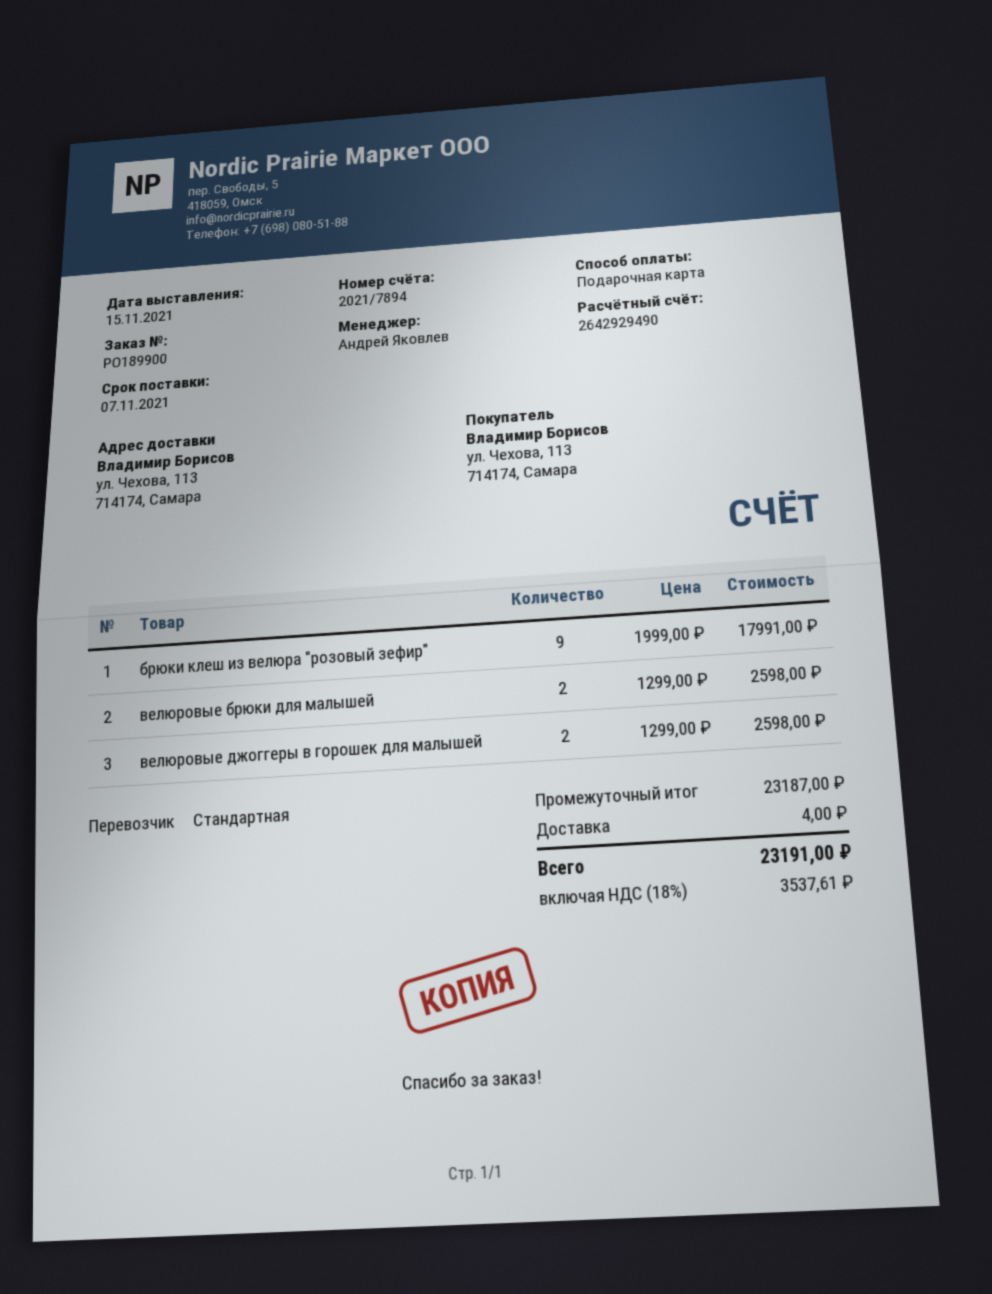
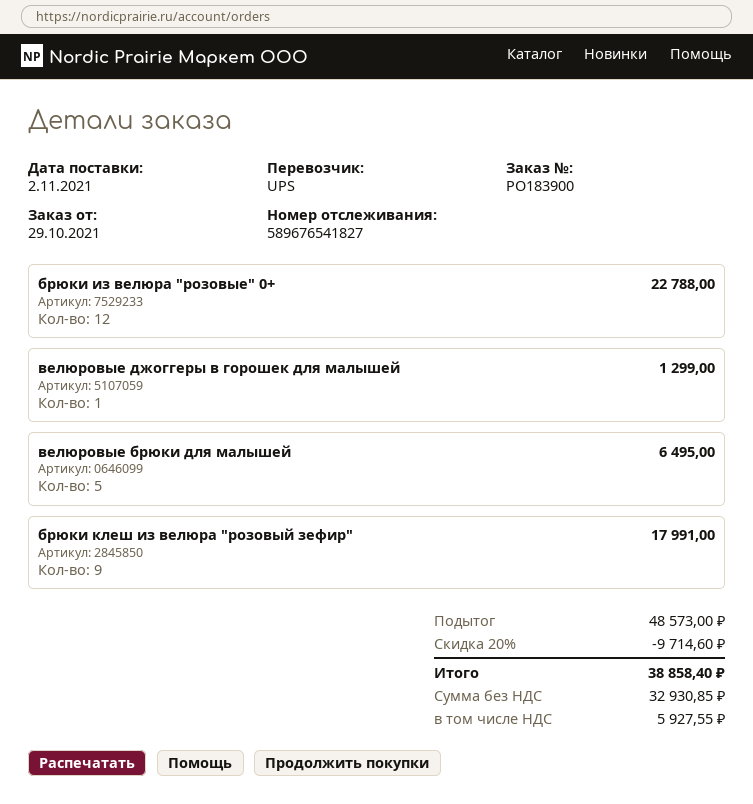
order number: PO189900 -> PO183900
delivery date: 2021-11-07 -> 2021-11-02
shipping method: standard -> UPS
велюровые брюки для малышей: 2 for 2598.00 -> 5 for 6495.00
велюровые джоггеры в горошек для малышей: 2 for 2598.00 -> 1 for 1299.00
брюки из велюра "розовые" 0+: none -> 12 for 22788.00
subtotal: 23187.00 -> 48573.00
discount: none -> 20% = 9714.60
shipping: 4.00 -> none
tax: 3537.61 -> 5927.55
total: 23191.00 -> 38858.40

